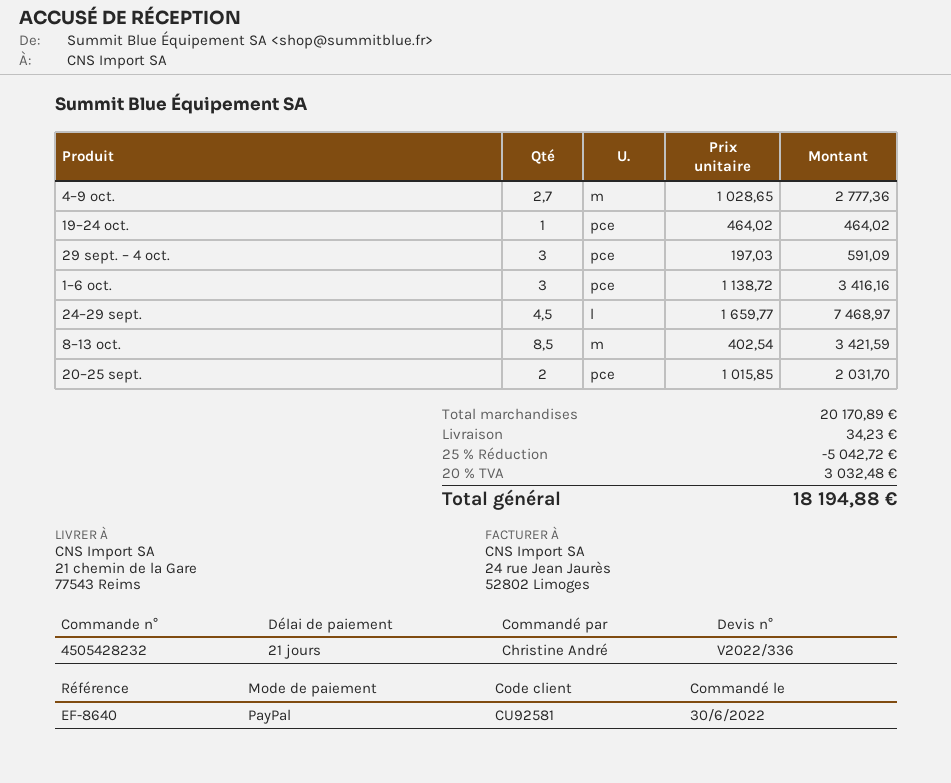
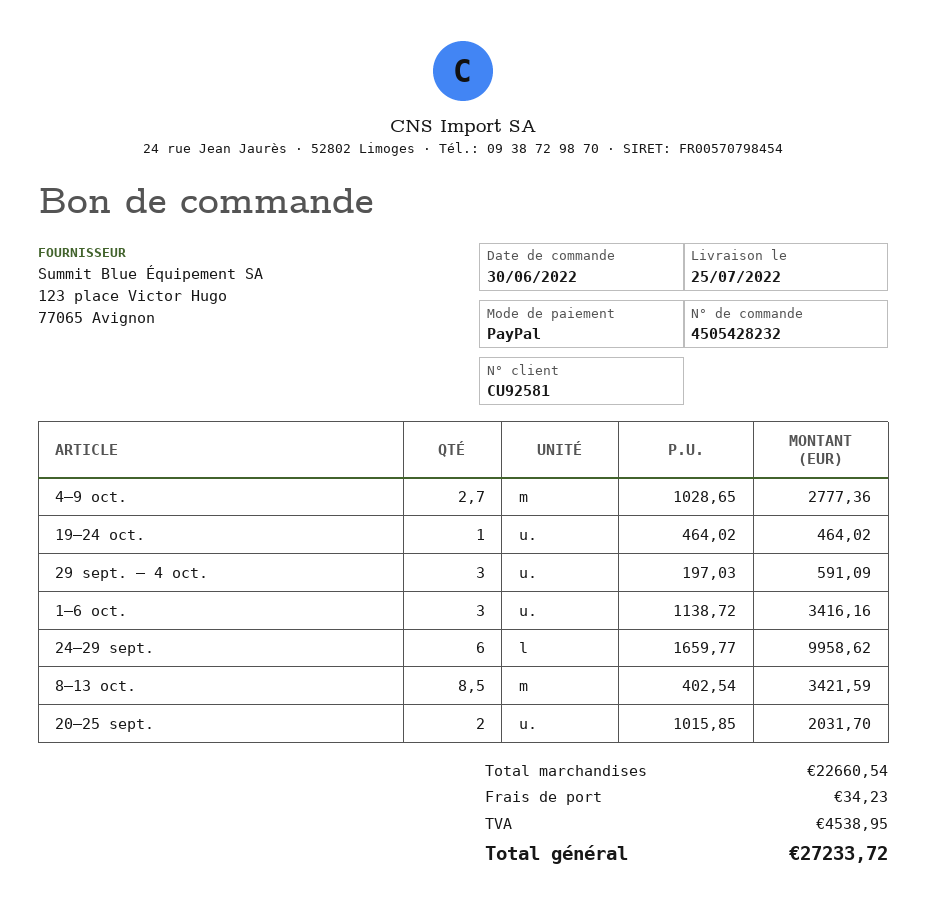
24–29 sept.: 4.5 x 1659.77 = 7468.97 -> 6 x 1659.77 = 9958.62
subtotal: 20170.89 -> 22660.54
discount: 25% = 5042.72 -> none
tax: 3032.48 -> 4538.95
total: 18194.88 -> 27233.72

